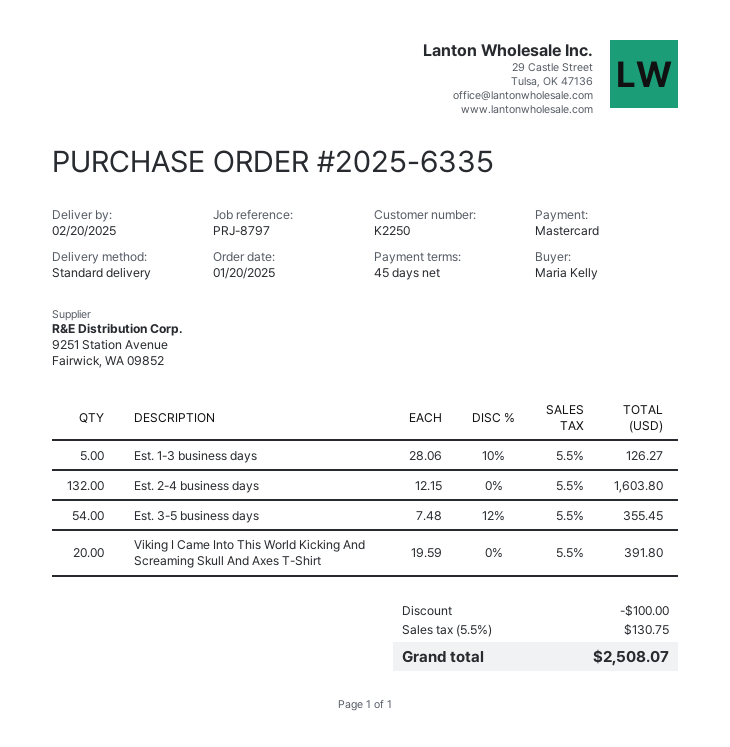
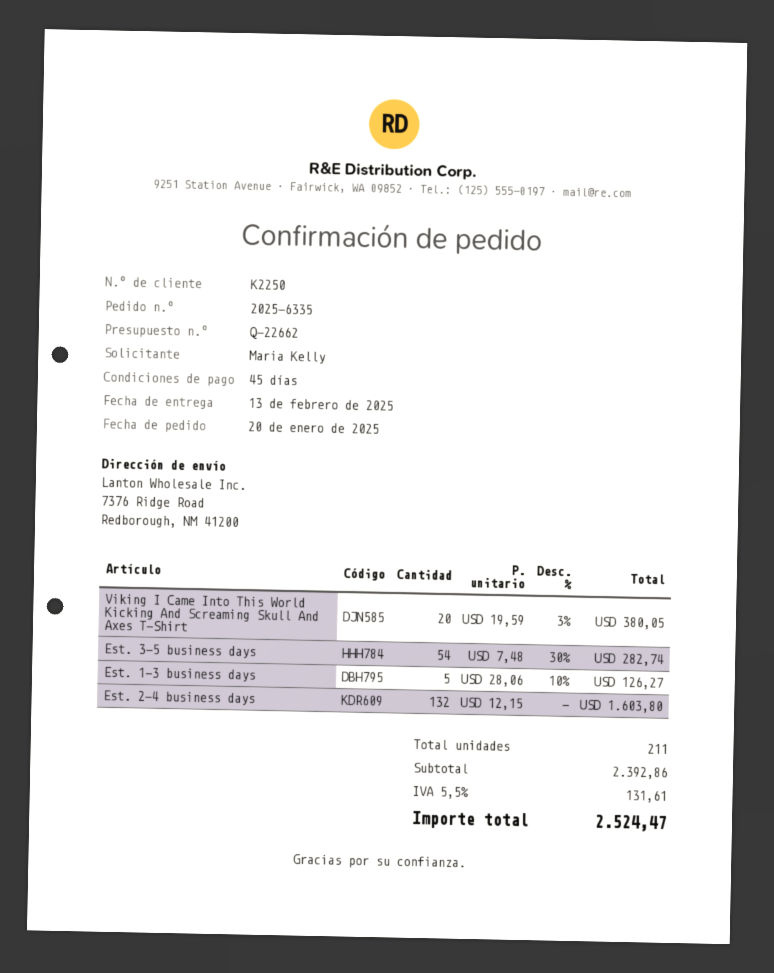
delivery date: 2025-02-20 -> 2025-02-13
Est. 3-5 business days: 54 x 7.48 - 12% = 355.45 -> 54 x 7.48 - 30% = 282.74
Viking I Came Into This World Kicking And Screaming Skull And Axes T-Shirt: 20 x 19.59 = 391.80 -> 20 x 19.59 - 3% = 380.05
discount: 100.00 -> none
tax: 5.5% = 130.75 -> 5.5% = 131.61
total: 2508.07 -> 2524.47

